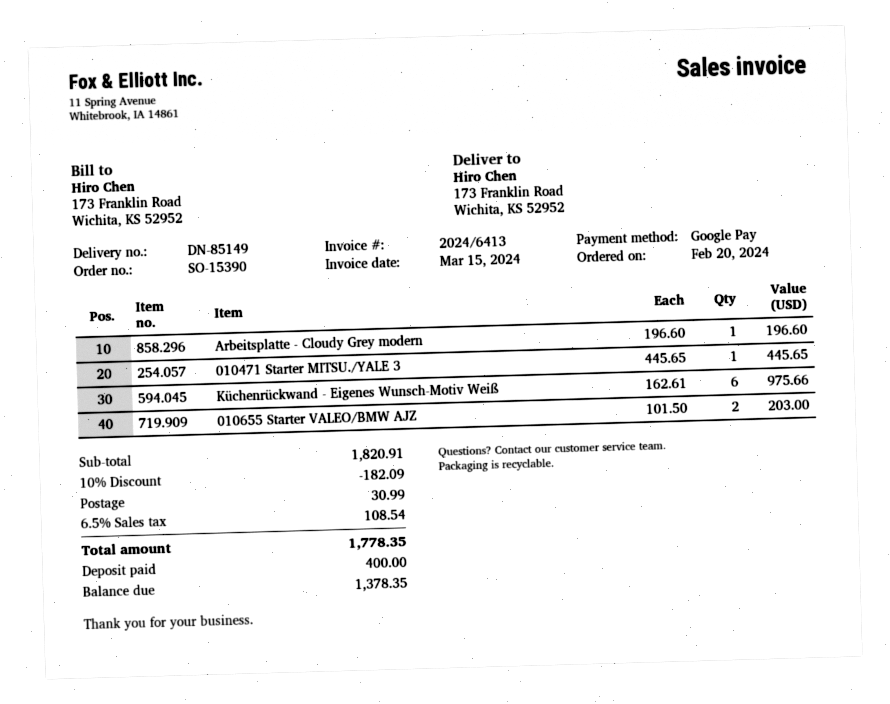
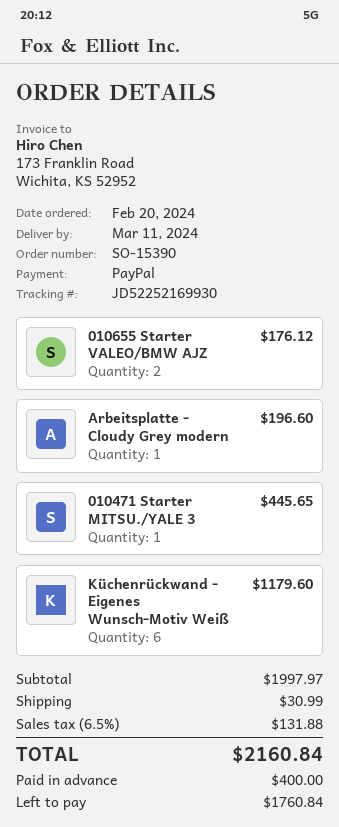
payment method: Google Pay -> PayPal
Küchenrückwand - Eigenes Wunsch-Motiv Weiß: 6 for 975.66 -> 6 for 1179.60
010655 Starter VALEO/BMW AJZ: 2 for 203.00 -> 2 for 176.12
subtotal: 1820.91 -> 1997.97
discount: 10% = 182.09 -> none
tax: 6.5% = 108.54 -> 6.5% = 131.88
total: 1778.35 -> 2160.84
balance: 1378.35 -> 1760.84

